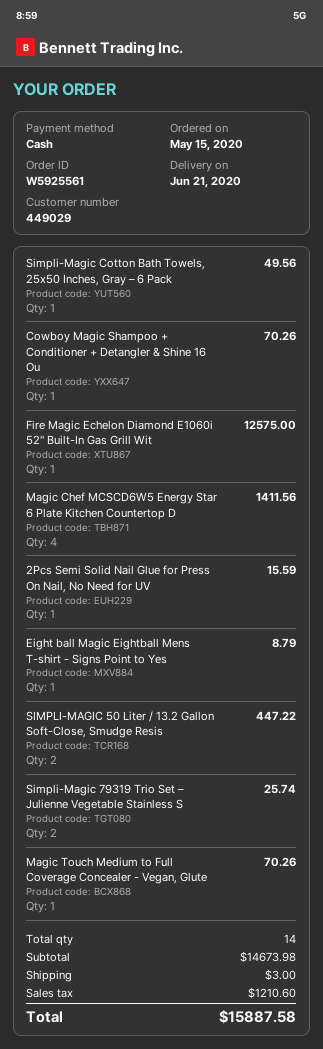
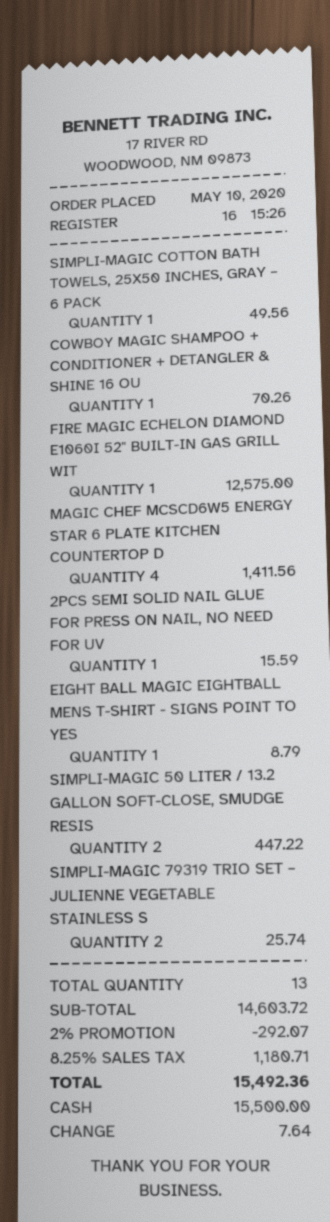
order date: 2020-05-15 -> 2020-05-10
Magic Touch Medium to Full Coverage Concealer - Vegan, Glute: 1 for 70.26 -> none
total quantity: 14 -> 13
subtotal: 14673.98 -> 14603.72
discount: none -> 2% = 292.07
shipping: 3.00 -> none
tax: 1210.60 -> 1180.71
total: 15887.58 -> 15492.36

